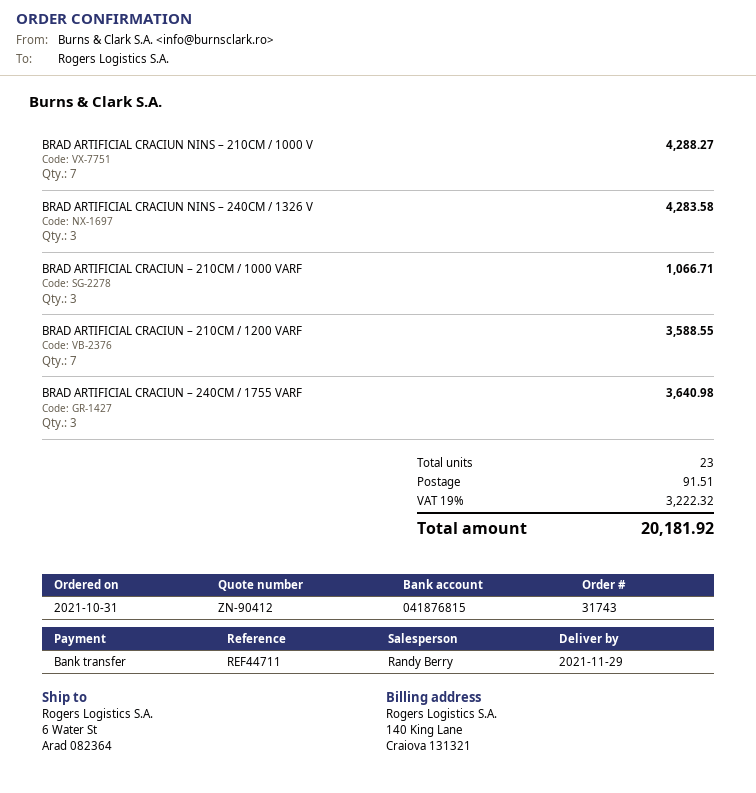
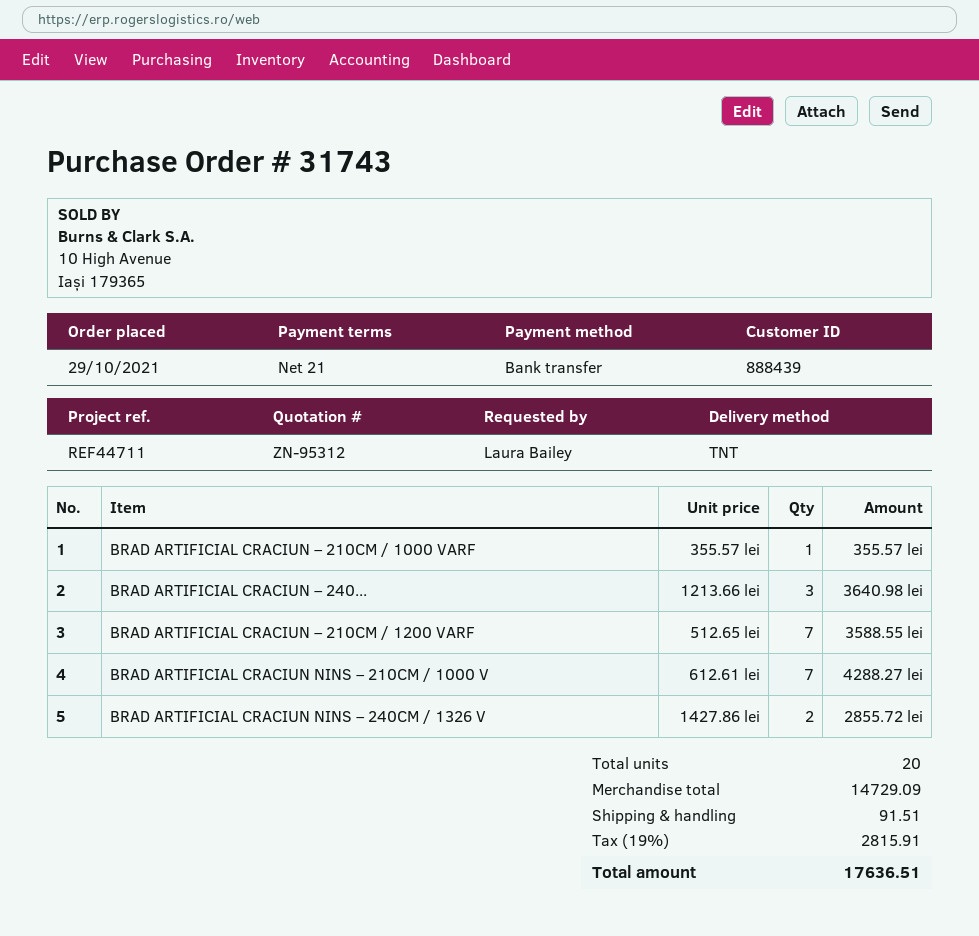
quote number: ZN-90412 -> ZN-95312
order date: 2021-10-31 -> 2021-10-29
BRAD ARTIFICIAL CRACIUN NINS – 240CM / 1326 V: 3 for 4283.58 -> 2 for 2855.72
BRAD ARTIFICIAL CRACIUN – 210CM / 1000 VARF: 3 for 1066.71 -> 1 for 355.57
total quantity: 23 -> 20
tax: 19% = 3222.32 -> 19% = 2815.91
total: 20181.92 -> 17636.51

